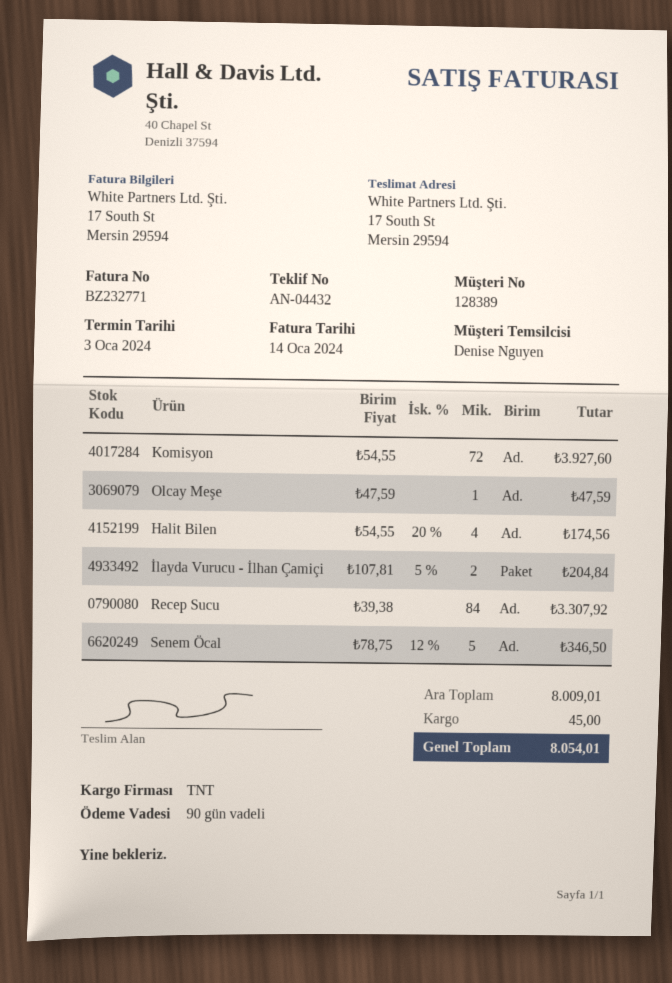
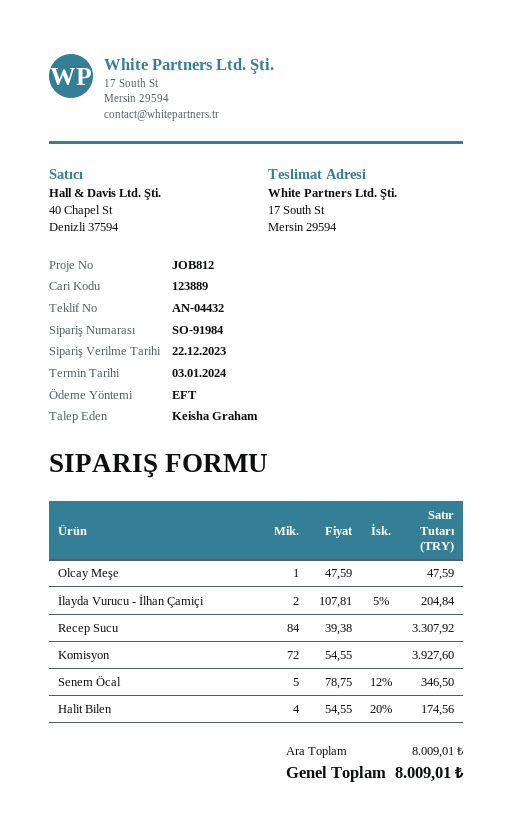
customer number: 128389 -> 123889
shipping: 45.00 -> none
total: 8054.01 -> 8009.01

